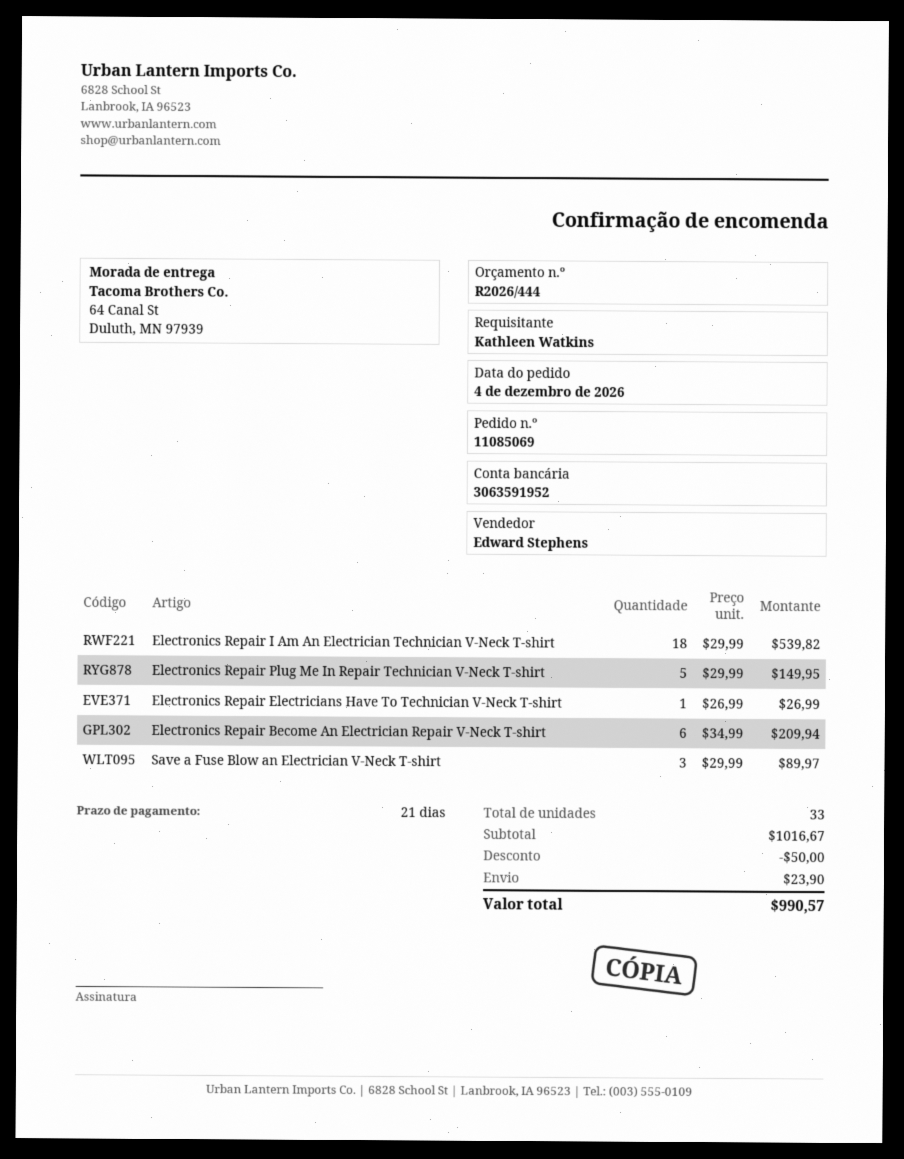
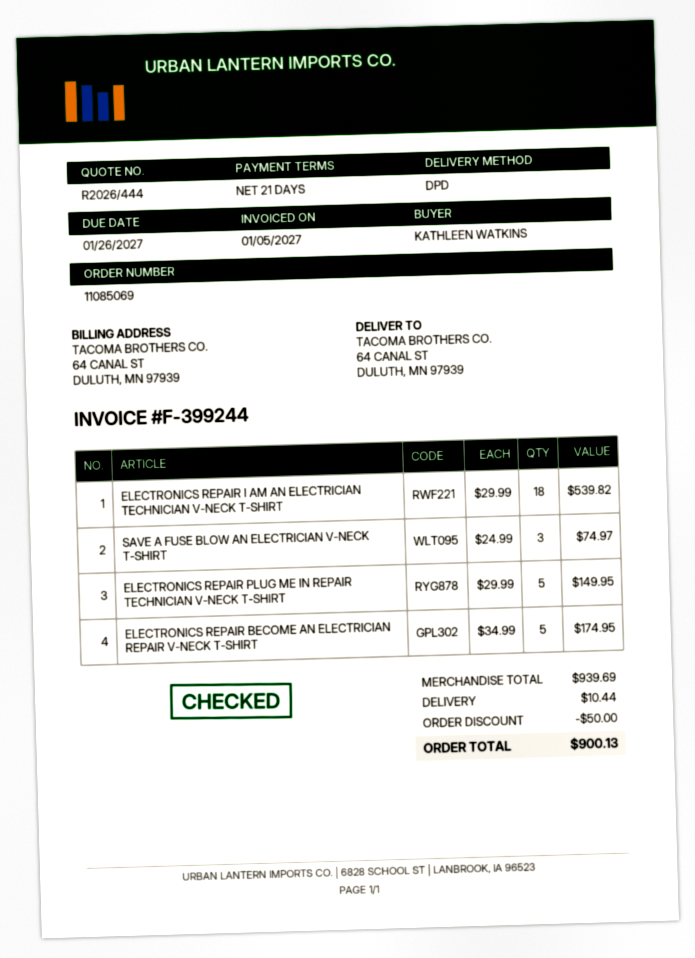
Electronics Repair Electricians Have To Technician V-Neck T-shirt: 1 x 26.99 = 26.99 -> none
Electronics Repair Become An Electrician Repair V-Neck T-shirt: 6 x 34.99 = 209.94 -> 5 x 34.99 = 174.95
Save a Fuse Blow an Electrician V-Neck T-shirt: 3 x 29.99 = 89.97 -> 3 x 24.99 = 74.97
subtotal: 1016.67 -> 939.69
shipping: 23.90 -> 10.44
total: 990.57 -> 900.13

